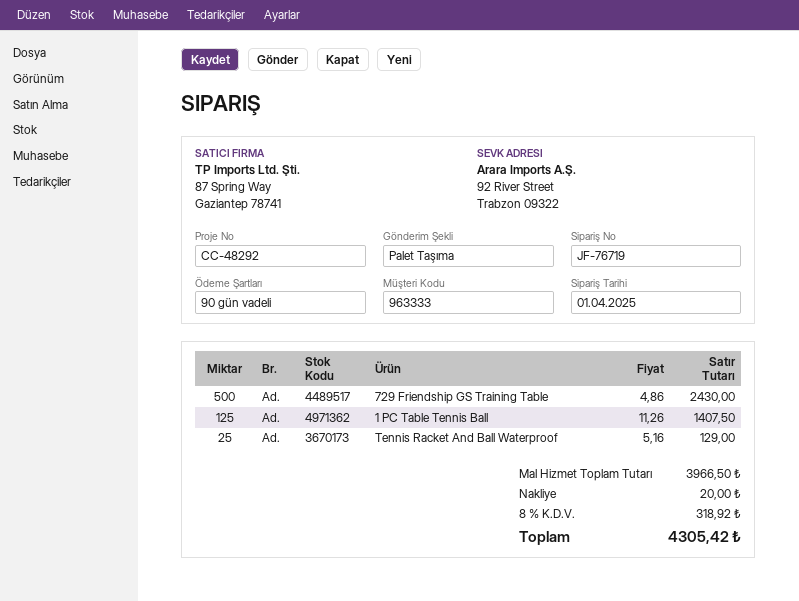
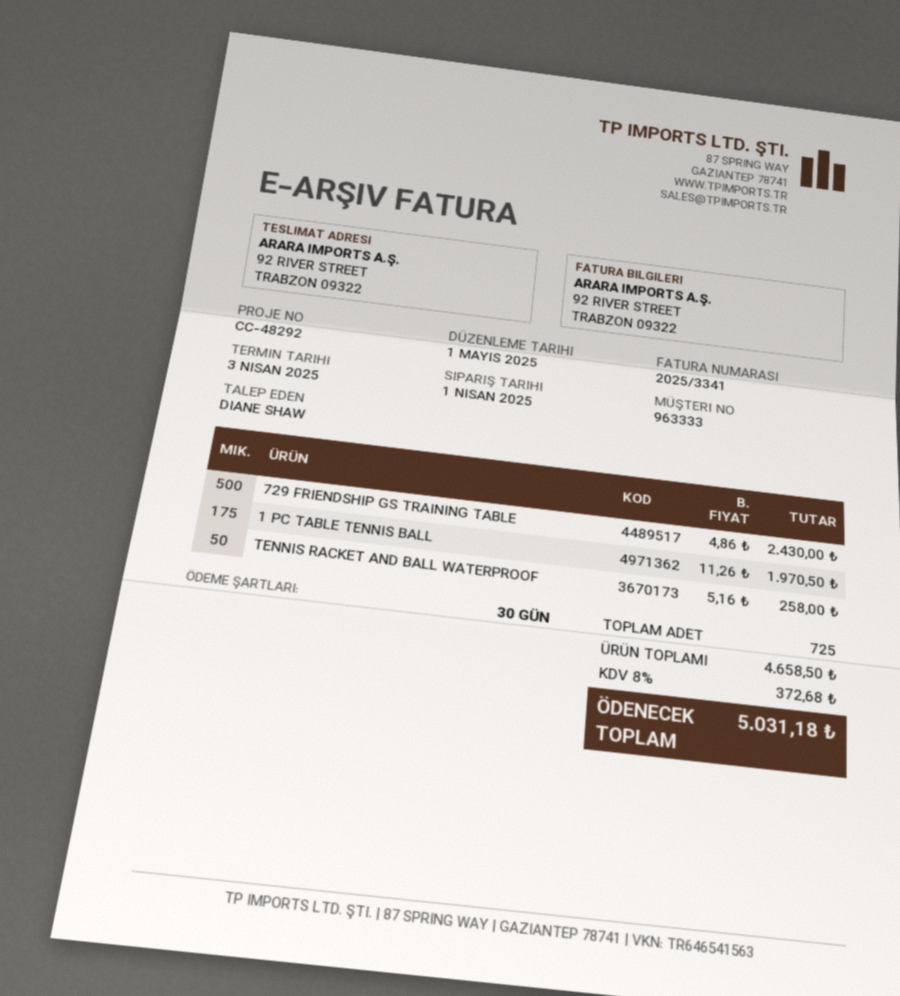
payment terms: 90 days -> 30 days
1 PC Table Tennis Ball: 125 x 11.26 = 1407.50 -> 175 x 11.26 = 1970.50
Tennis Racket And Ball Waterproof: 25 x 5.16 = 129.00 -> 50 x 5.16 = 258.00
subtotal: 3966.50 -> 4658.50
shipping: 20.00 -> none
tax: 8% = 318.92 -> 8% = 372.68
total: 4305.42 -> 5031.18

